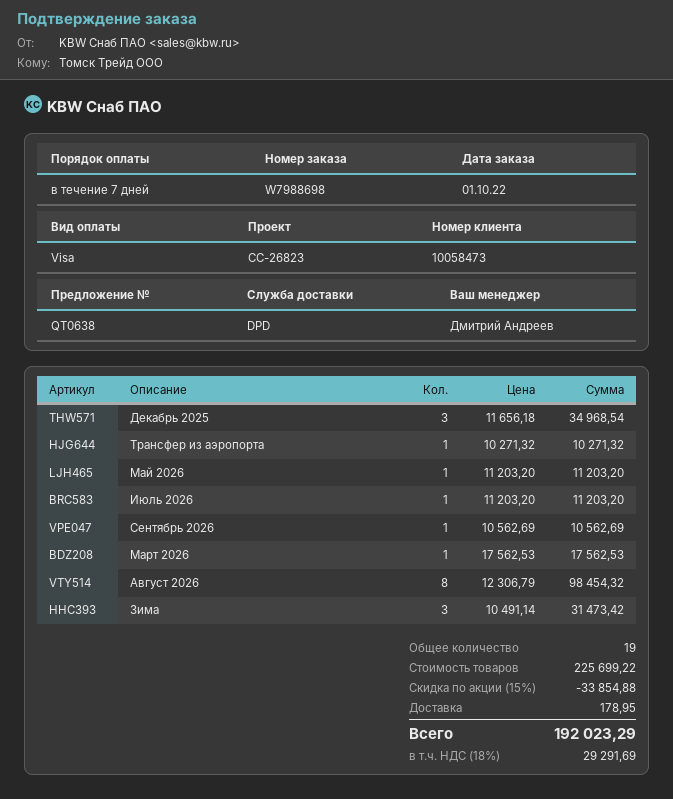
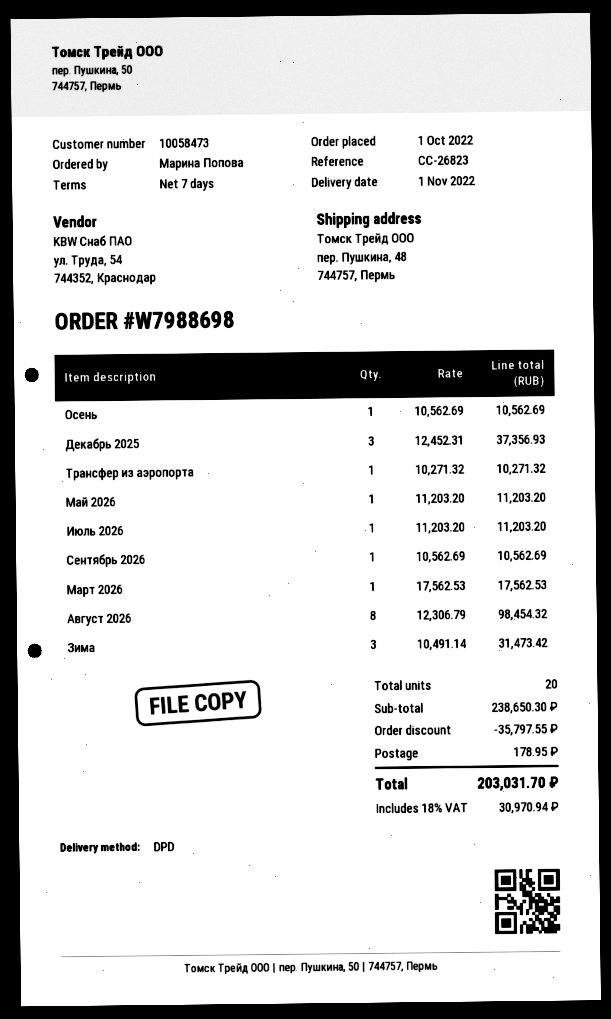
Декабрь 2025: 3 x 11656.18 = 34968.54 -> 3 x 12452.31 = 37356.93
Осень: none -> 1 x 10562.69 = 10562.69
total quantity: 19 -> 20
subtotal: 225699.22 -> 238650.30
discount: 33854.88 -> 35797.55
tax: 18% = 29291.69 -> 18% = 30970.94
total: 192023.29 -> 203031.70

